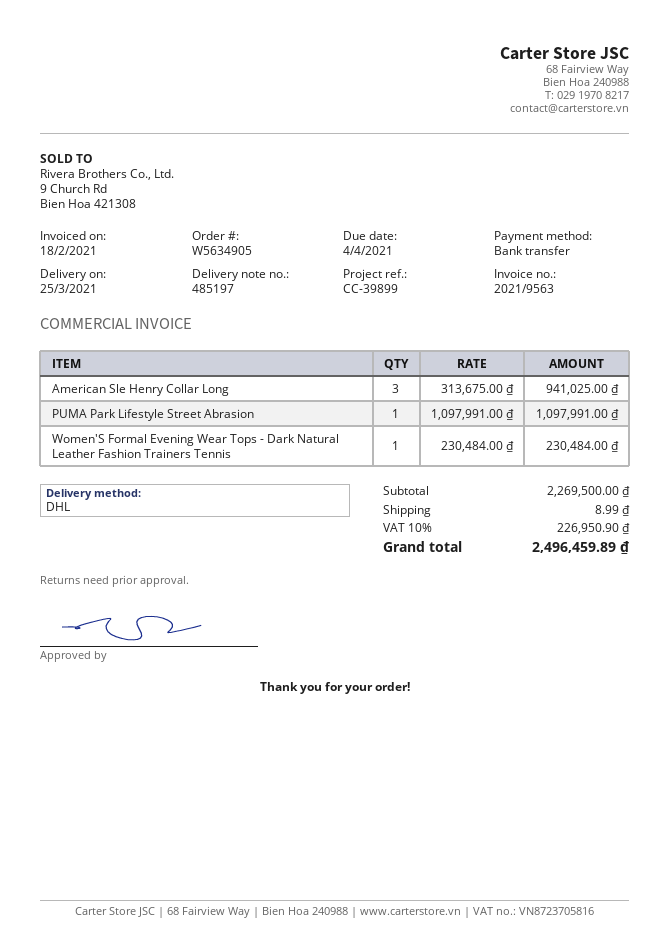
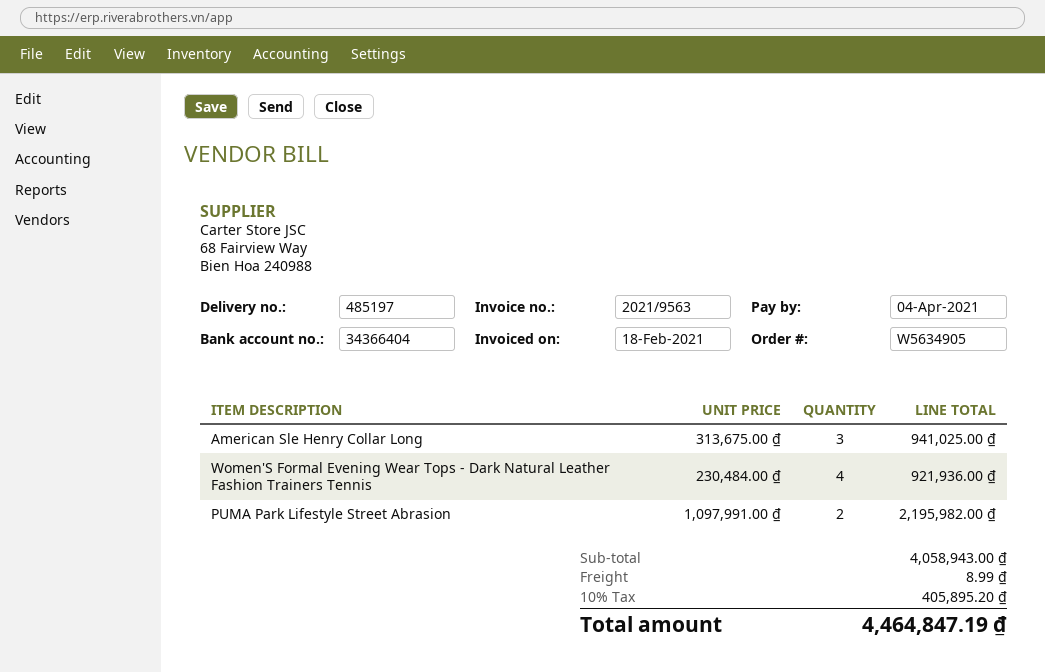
PUMA Park Lifestyle Street Abrasion: 1 x 1097991.00 = 1097991.00 -> 2 x 1097991.00 = 2195982.00
Women'S Formal Evening Wear Tops - Dark Natural Leather Fashion Trainers Tennis: 1 x 230484.00 = 230484.00 -> 4 x 230484.00 = 921936.00
subtotal: 2269500.00 -> 4058943.00
tax: 10% = 226950.90 -> 10% = 405895.20
total: 2496459.89 -> 4464847.19

